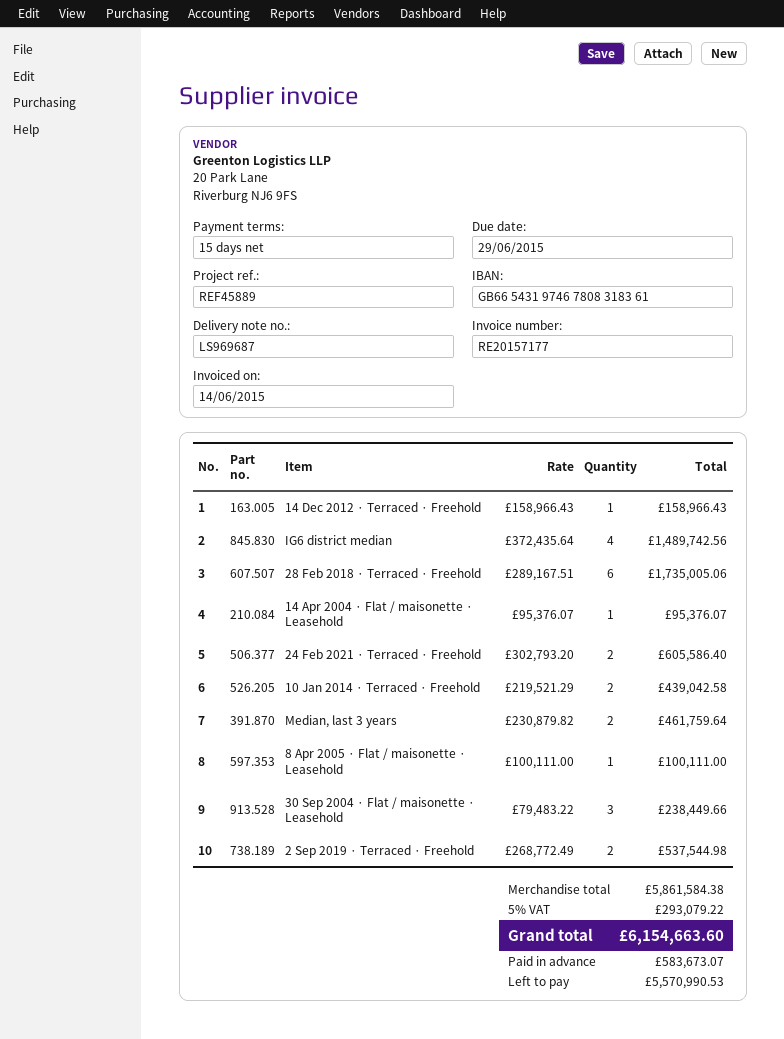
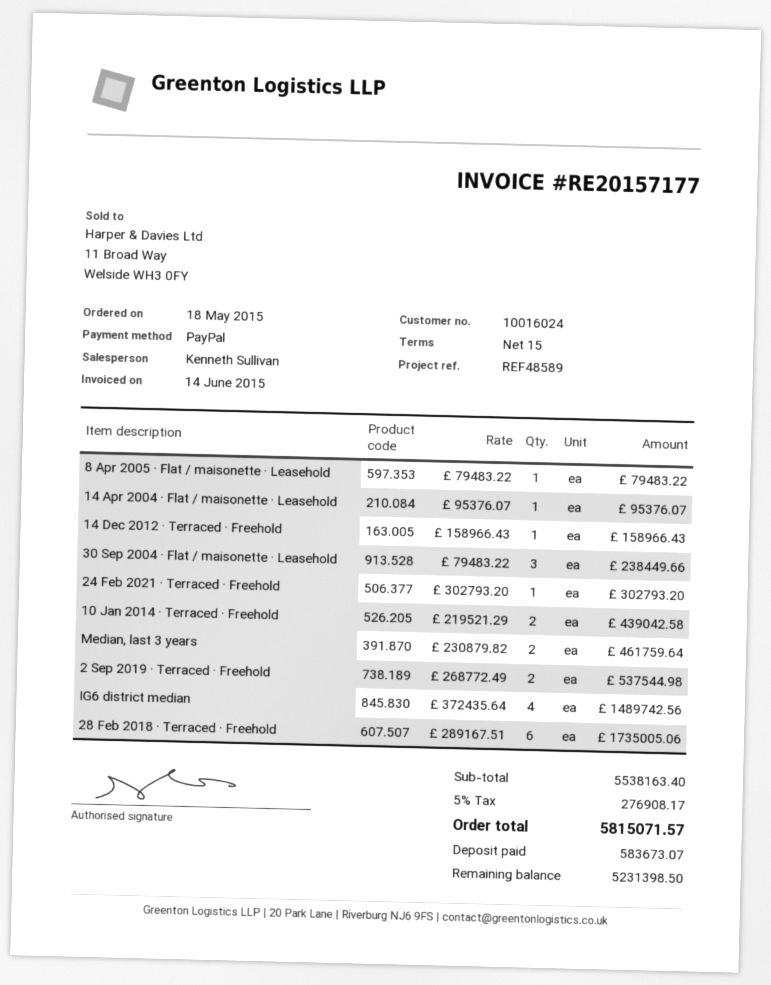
reference: REF45889 -> REF48589
24 Feb 2021 · Terraced · Freehold: 2 x 302793.20 = 605586.40 -> 1 x 302793.20 = 302793.20
8 Apr 2005 · Flat / maisonette · Leasehold: 1 x 100111.00 = 100111.00 -> 1 x 79483.22 = 79483.22
subtotal: 5861584.38 -> 5538163.40
tax: 5% = 293079.22 -> 5% = 276908.17
total: 6154663.60 -> 5815071.57
balance: 5570990.53 -> 5231398.50

